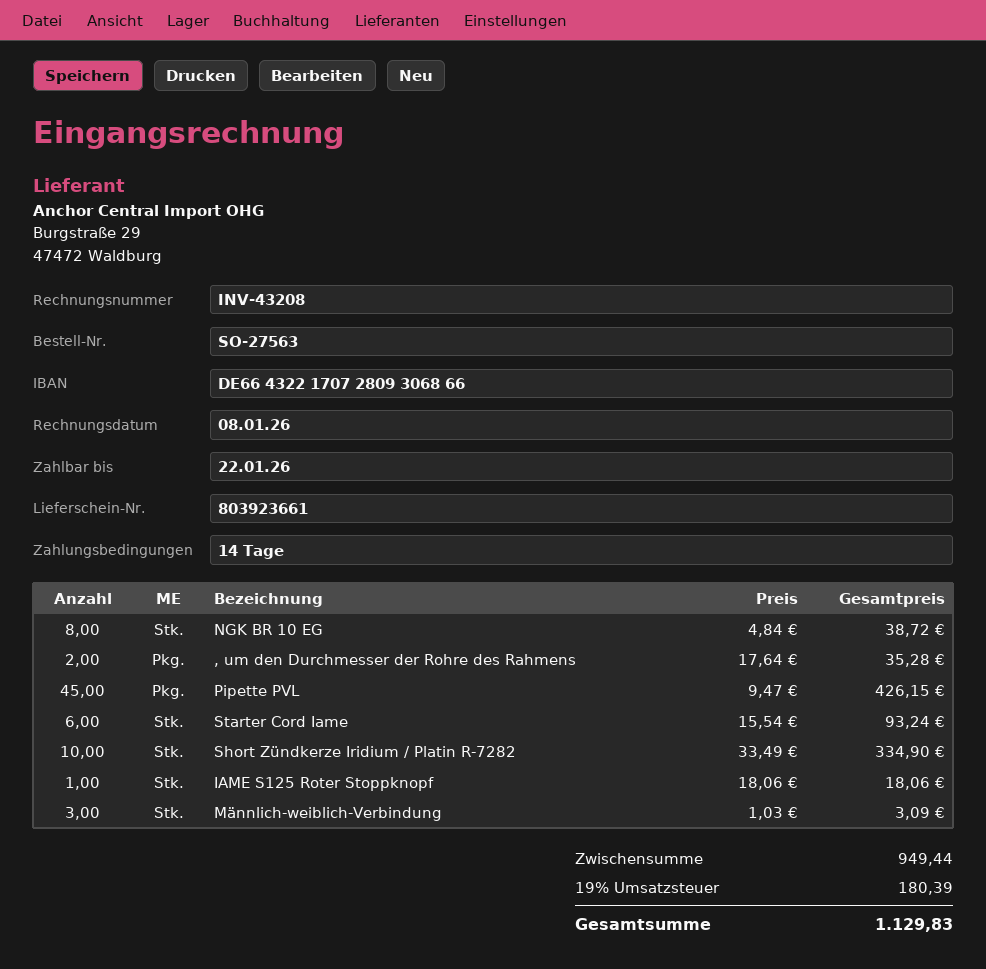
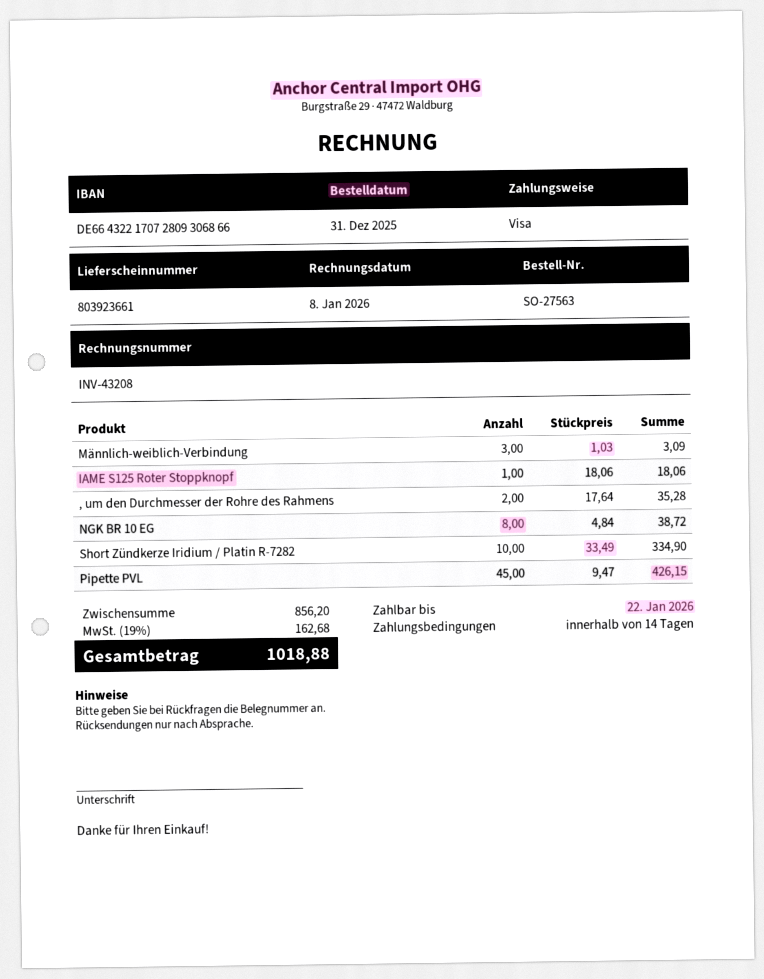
Starter Cord Iame: 6 x 15.54 = 93.24 -> none
subtotal: 949.44 -> 856.20
tax: 19% = 180.39 -> 19% = 162.68
total: 1129.83 -> 1018.88

